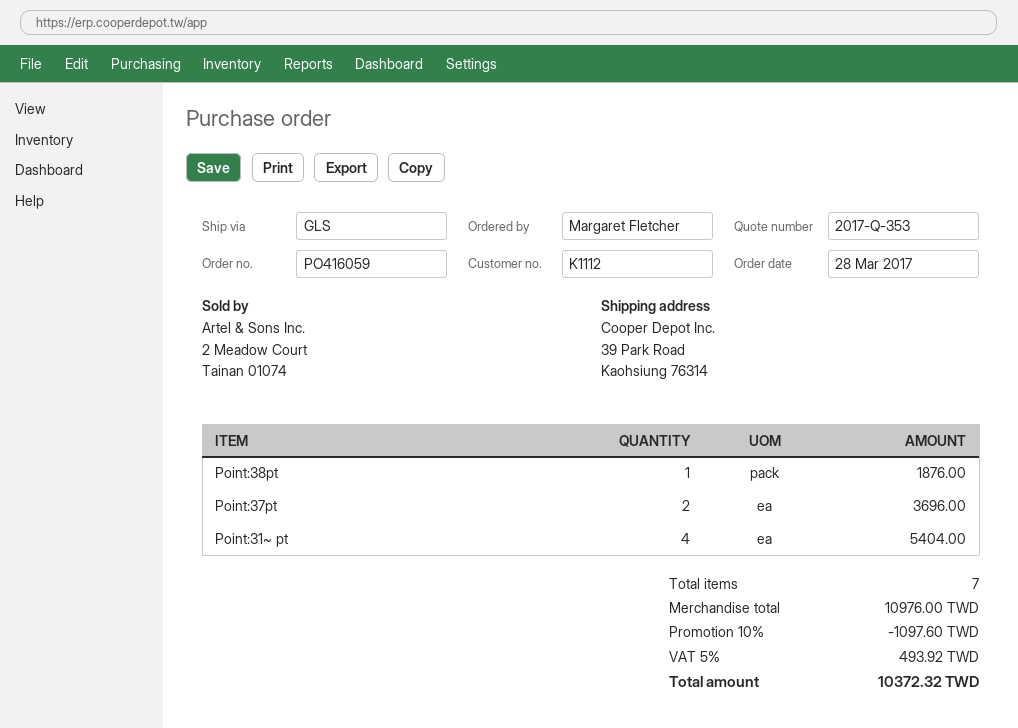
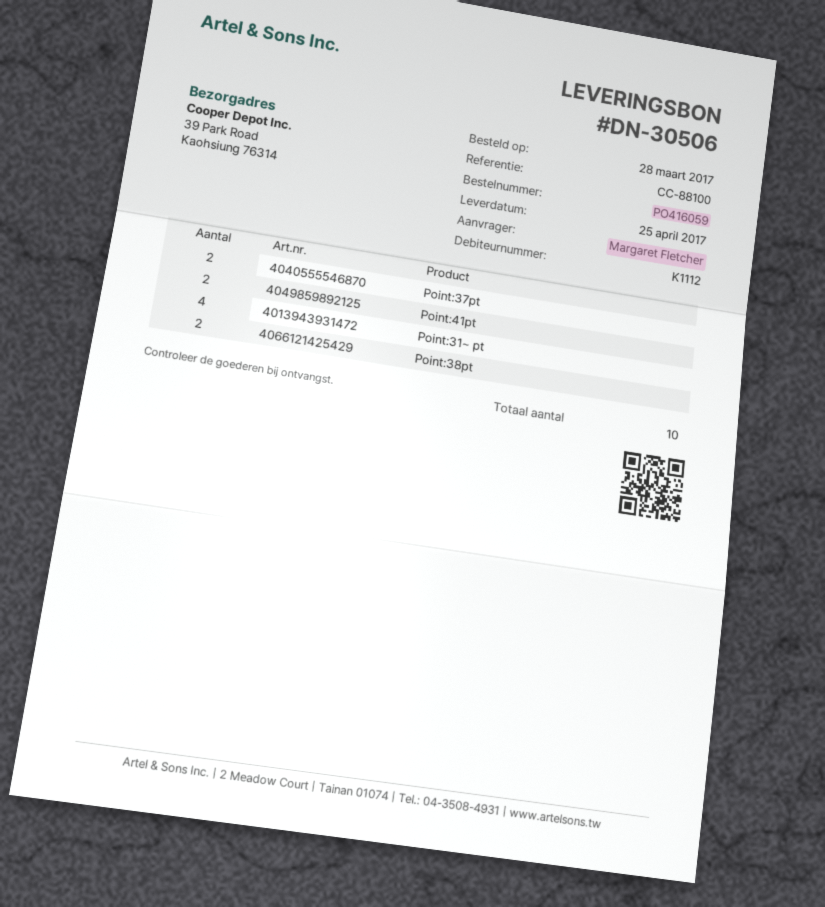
Point:38pt: 1 -> 2
Point:41pt: none -> 2
total quantity: 7 -> 10

